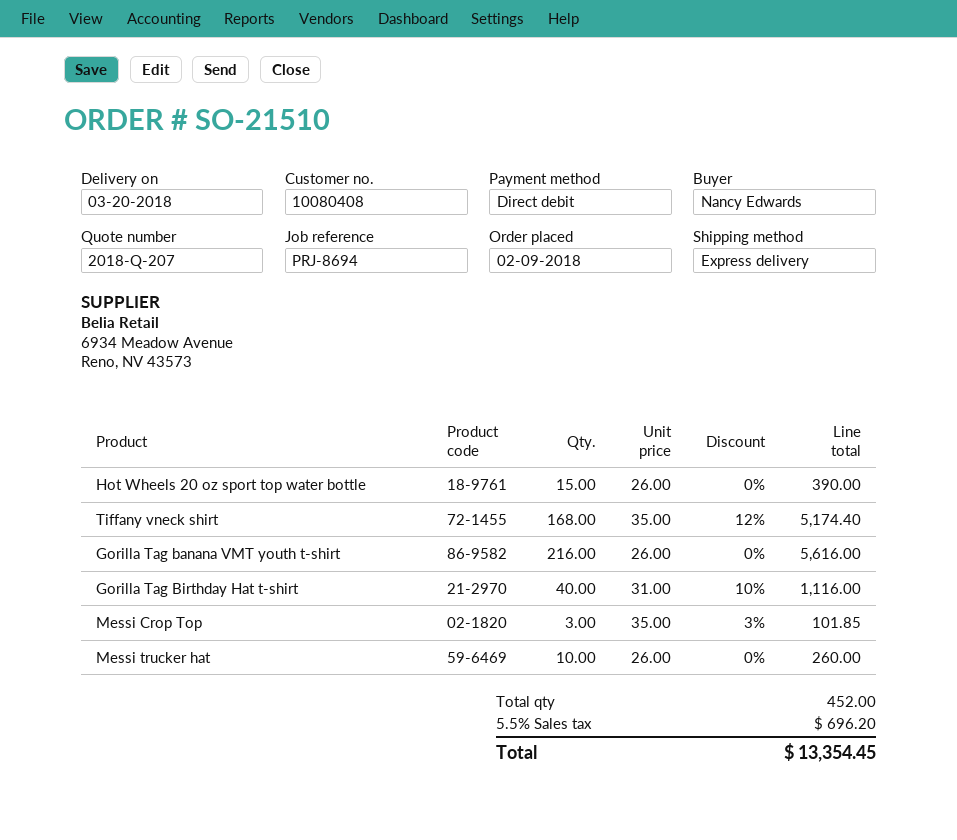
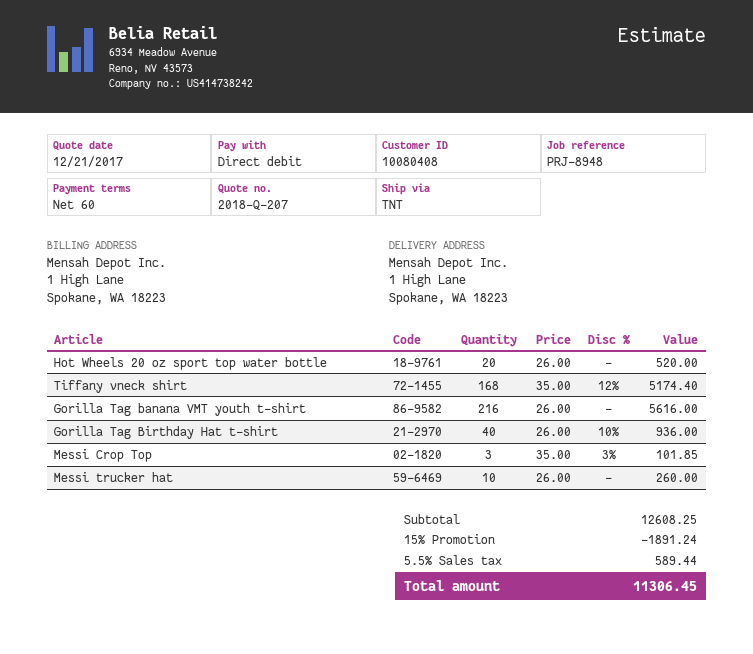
reference: PRJ-8694 -> PRJ-8948
shipping method: express -> TNT
Hot Wheels 20 oz sport top water bottle: 15 x 26.00 = 390.00 -> 20 x 26.00 = 520.00
Gorilla Tag Birthday Hat t-shirt: 40 x 31.00 - 10% = 1116.00 -> 40 x 26.00 - 10% = 936.00
discount: none -> 15% = 1891.24
tax: 5.5% = 696.20 -> 5.5% = 589.44
total: 13354.45 -> 11306.45

